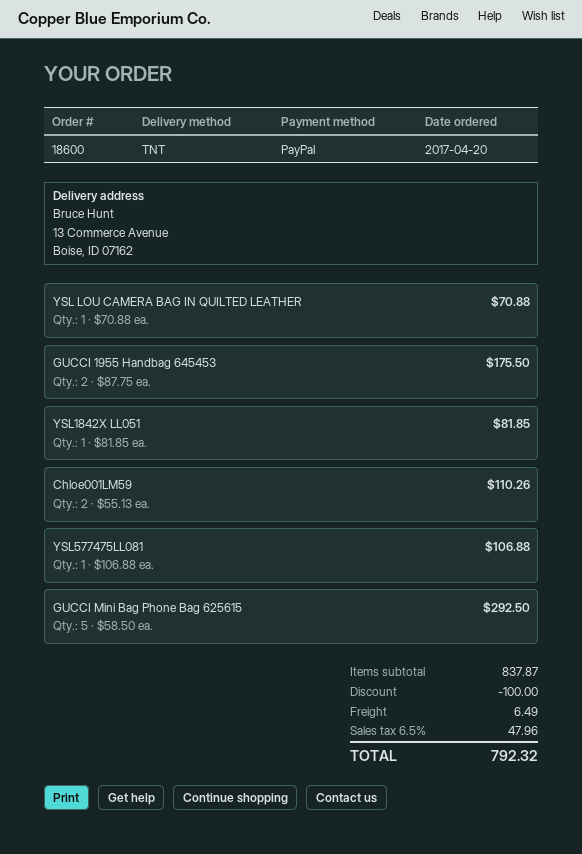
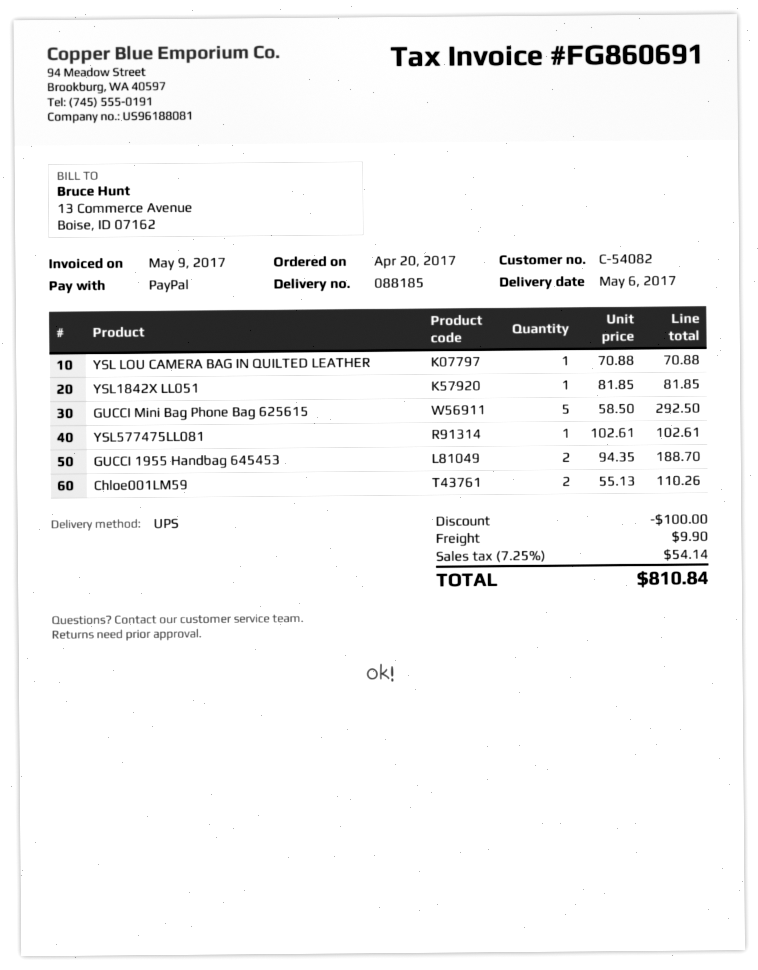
shipping method: TNT -> UPS
GUCCI 1955 Handbag 645453: 2 x 87.75 = 175.50 -> 2 x 94.35 = 188.70
YSL577475LL081: 1 x 106.88 = 106.88 -> 1 x 102.61 = 102.61
shipping: 6.49 -> 9.90
tax: 6.5% = 47.96 -> 7.25% = 54.14
total: 792.32 -> 810.84

